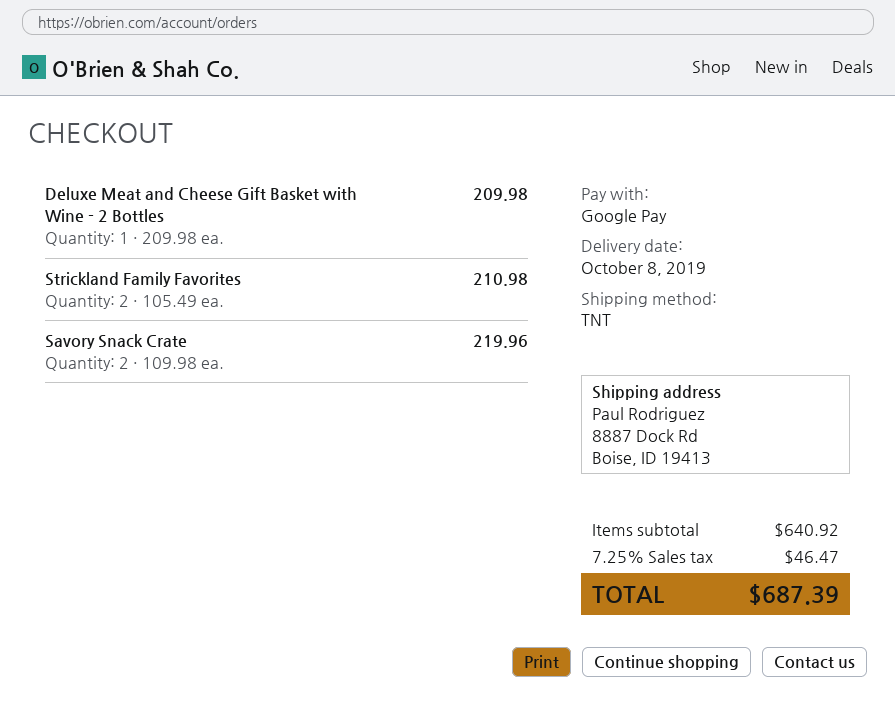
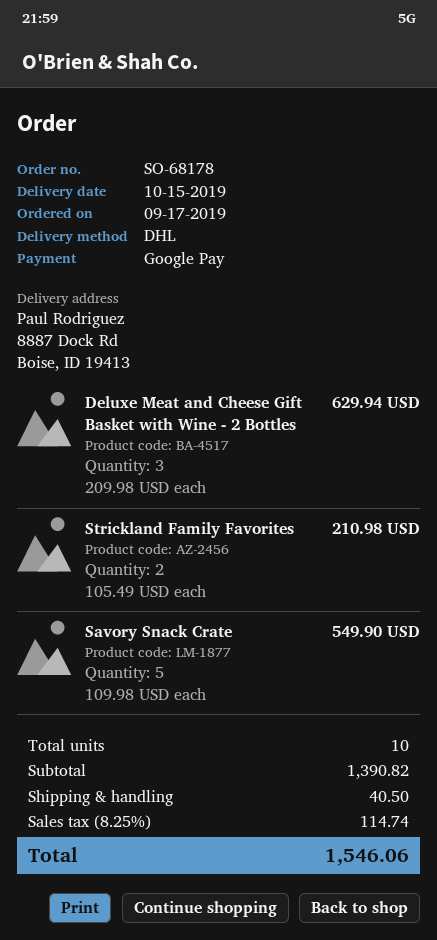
delivery date: 2019-10-08 -> 2019-10-15
shipping method: TNT -> DHL
Deluxe Meat and Cheese Gift Basket with Wine - 2 Bottles: 1 x 209.98 = 209.98 -> 3 x 209.98 = 629.94
Savory Snack Crate: 2 x 109.98 = 219.96 -> 5 x 109.98 = 549.90
subtotal: 640.92 -> 1390.82
shipping: none -> 40.50
tax: 7.25% = 46.47 -> 8.25% = 114.74
total: 687.39 -> 1546.06

